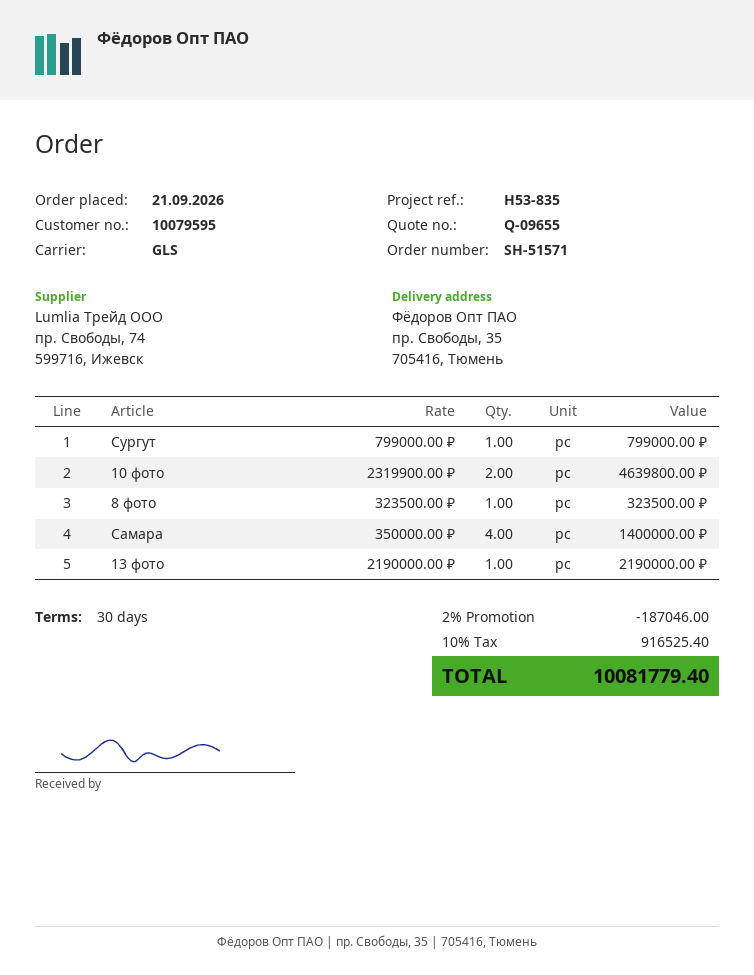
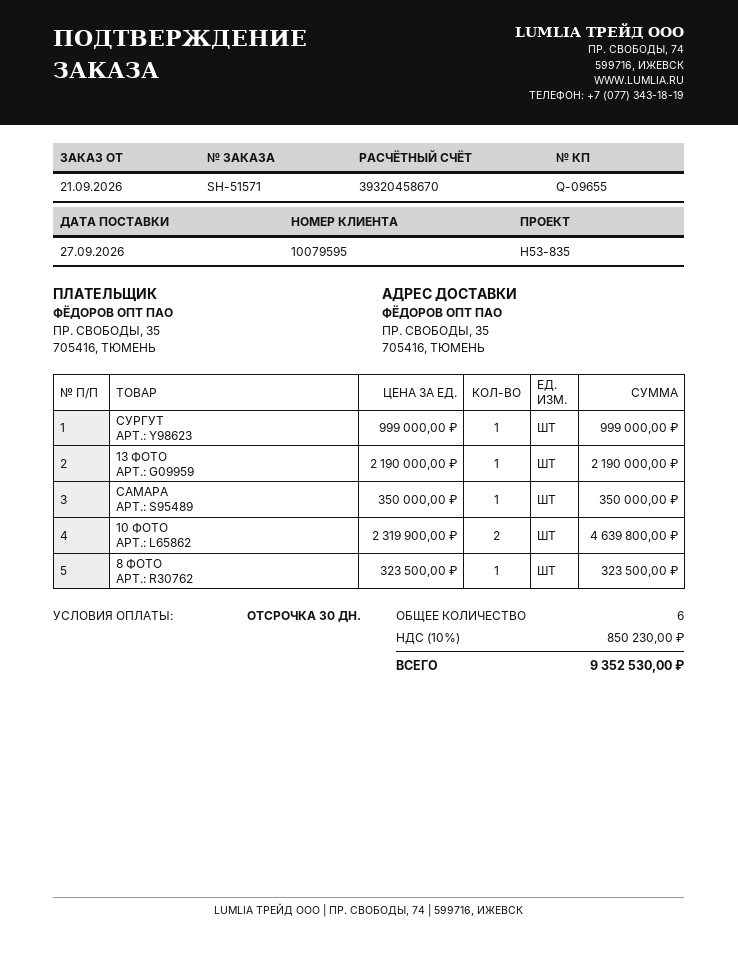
Сургут: 1 x 799000.00 = 799000.00 -> 1 x 999000.00 = 999000.00
Самара: 4 x 350000.00 = 1400000.00 -> 1 x 350000.00 = 350000.00
discount: 2% = 187046.00 -> none
tax: 10% = 916525.40 -> 10% = 850230.00
total: 10081779.40 -> 9352530.00

